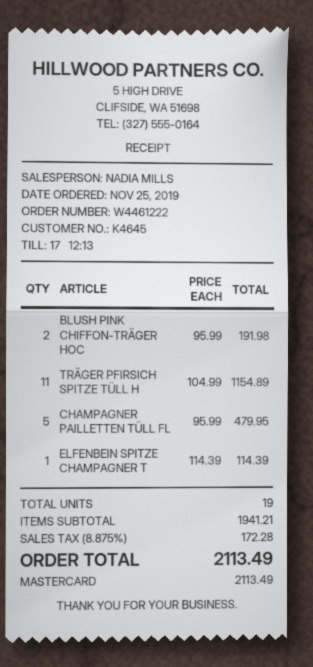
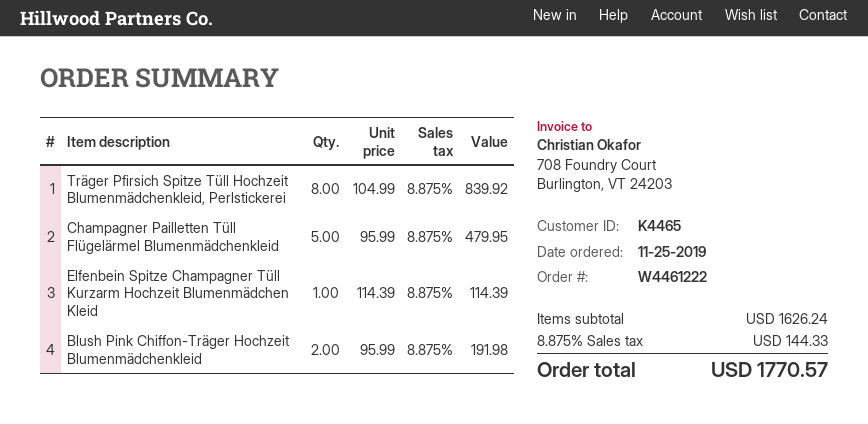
customer number: K4645 -> K4465
TRÄGER PFIRSICH SPITZE TÜLL H: 11 x 104.99 = 1154.89 -> 8 x 104.99 = 839.92
subtotal: 1941.21 -> 1626.24
tax: 8.875% = 172.28 -> 8.875% = 144.33
total: 2113.49 -> 1770.57

